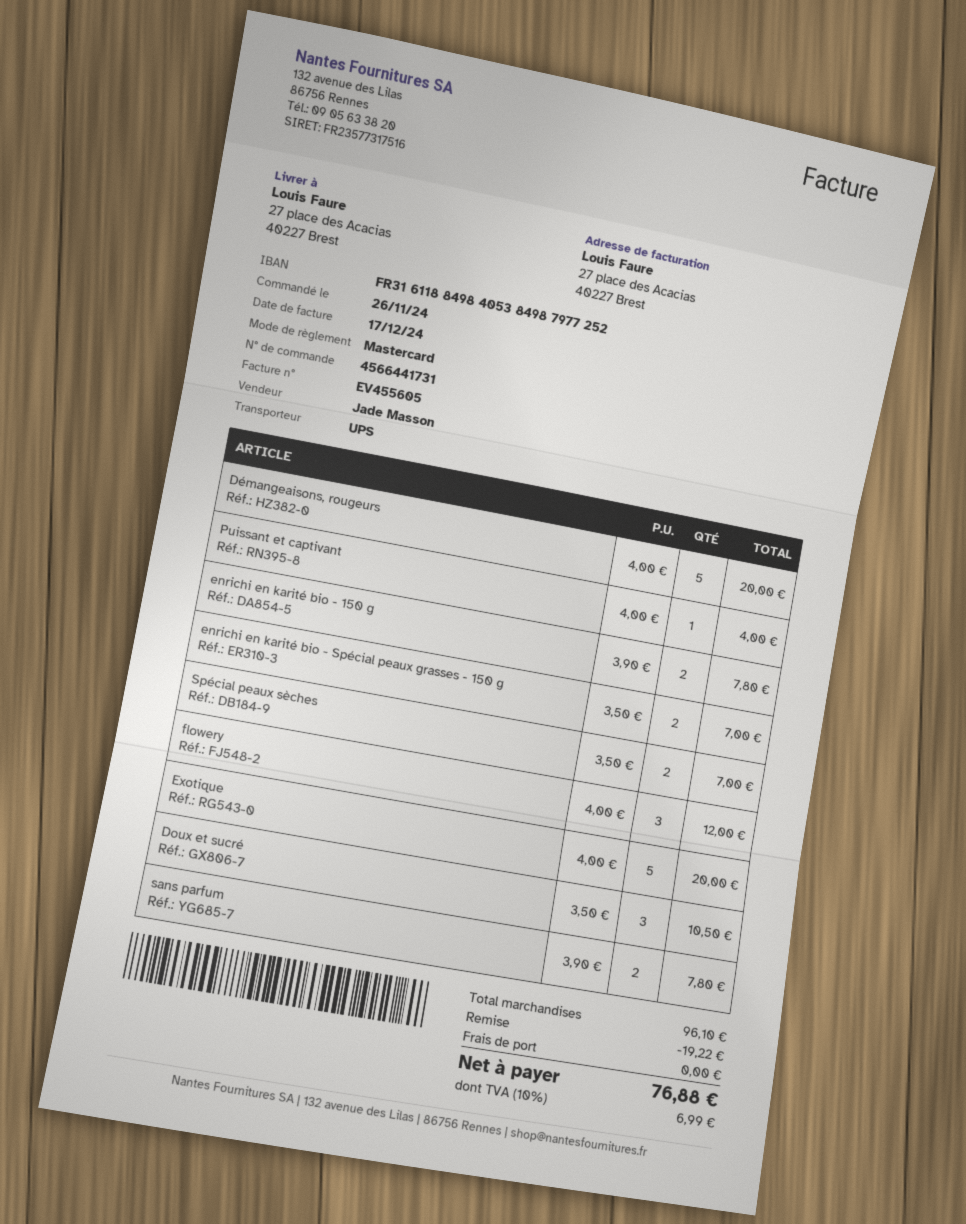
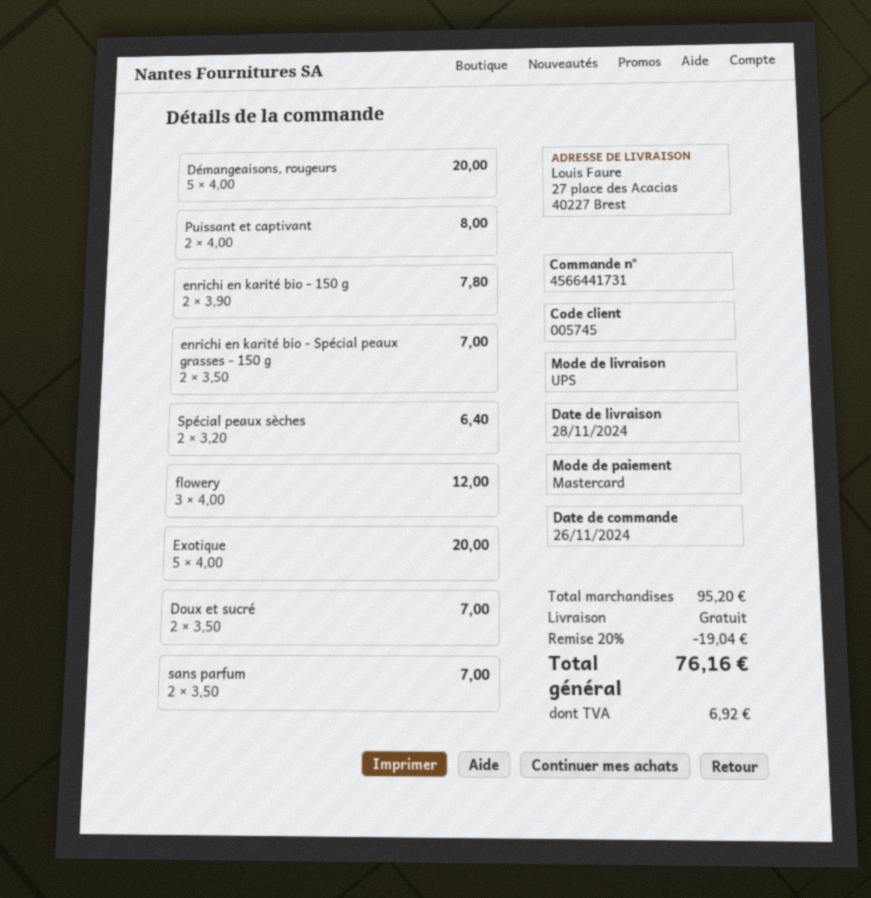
Puissant et captivant: 1 x 4.00 = 4.00 -> 2 x 4.00 = 8.00
Spécial peaux sèches: 2 x 3.50 = 7.00 -> 2 x 3.20 = 6.40
Doux et sucré: 3 x 3.50 = 10.50 -> 2 x 3.50 = 7.00
sans parfum: 2 x 3.90 = 7.80 -> 2 x 3.50 = 7.00
subtotal: 96.10 -> 95.20
discount: 19.22 -> 19.04
tax: 6.99 -> 6.92
total: 76.88 -> 76.16

